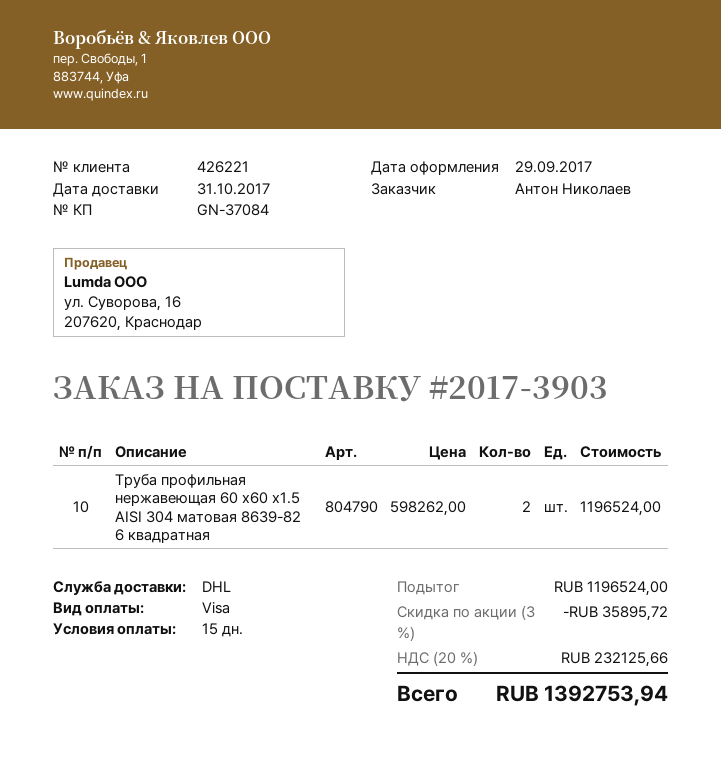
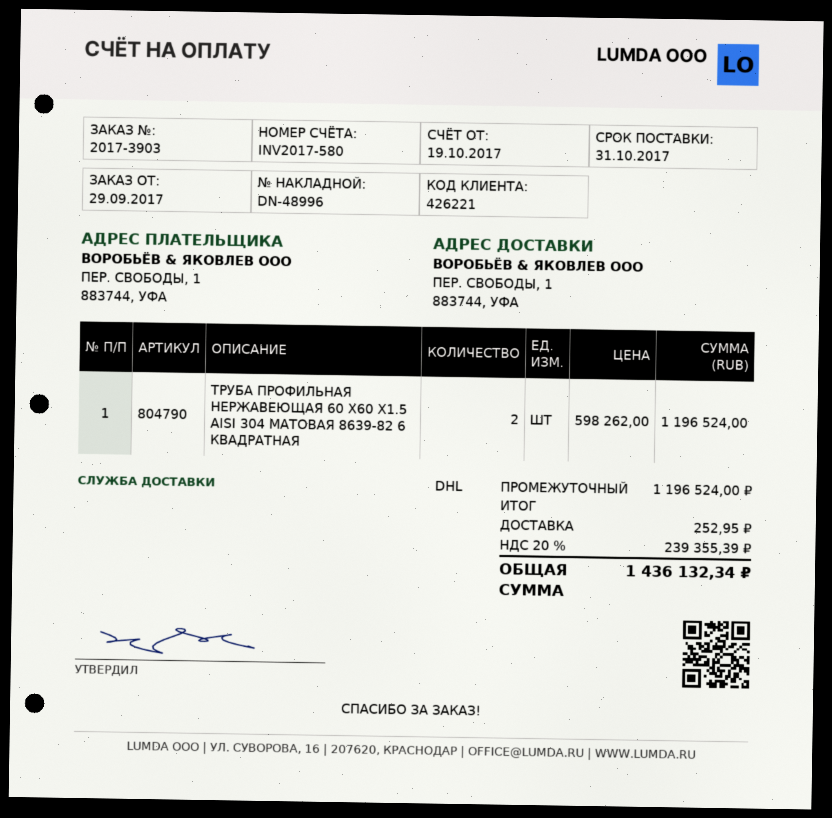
discount: 3% = 35895.72 -> none
shipping: none -> 252.95
tax: 20% = 232125.66 -> 20% = 239355.39
total: 1392753.94 -> 1436132.34

